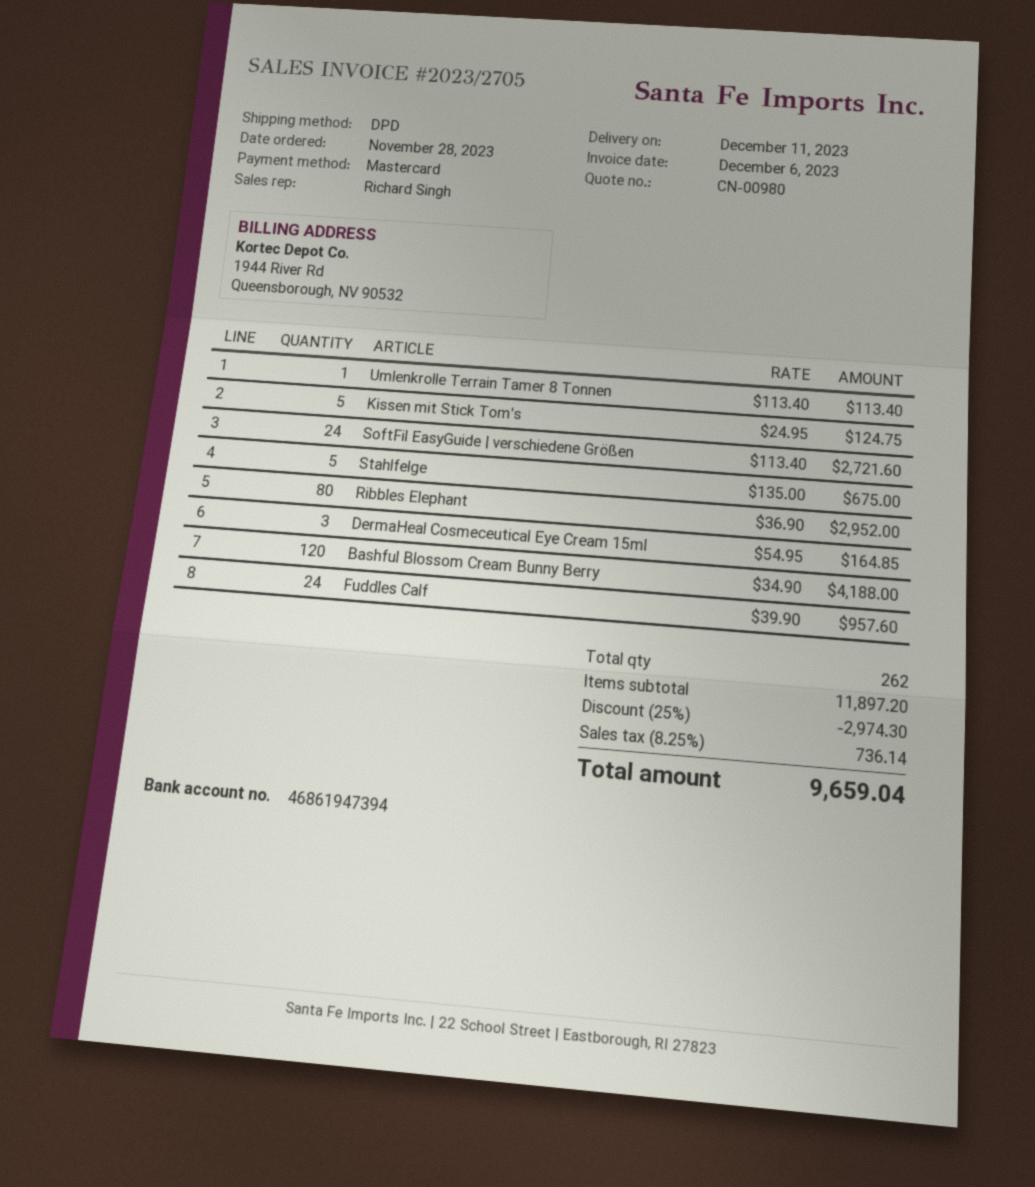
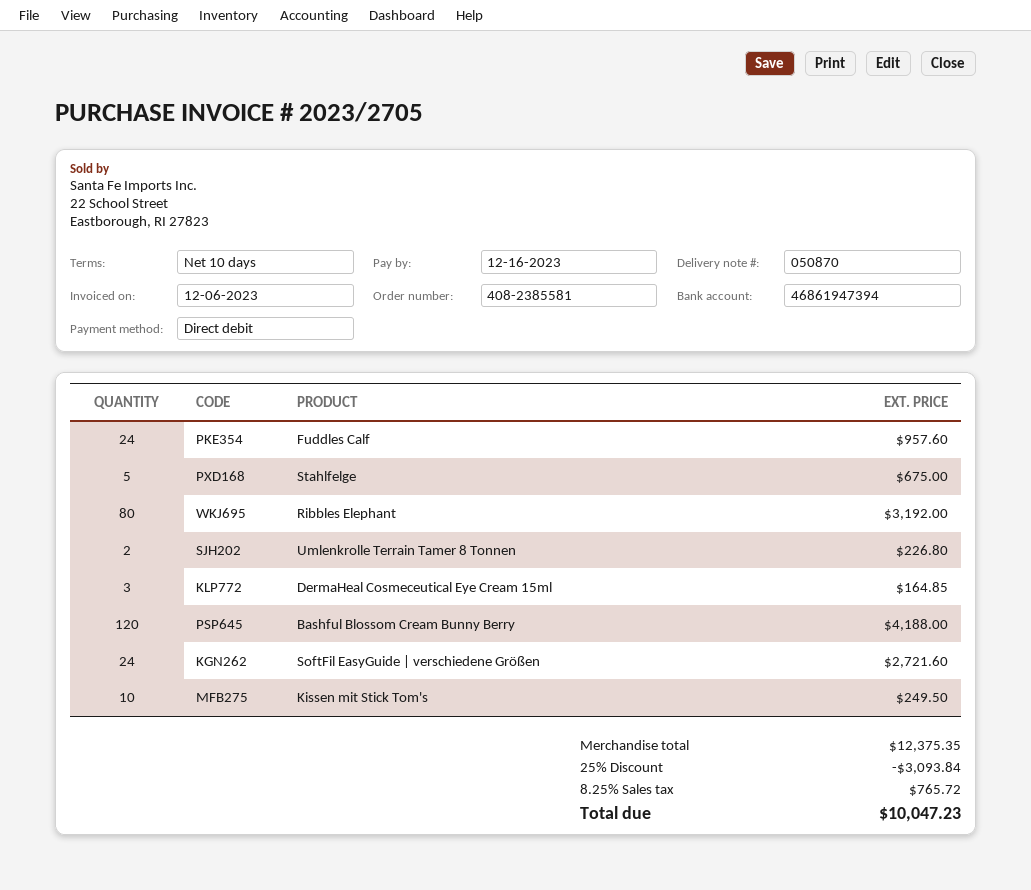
payment method: Mastercard -> direct debit
Umlenkrolle Terrain Tamer 8 Tonnen: 1 for 113.40 -> 2 for 226.80
Kissen mit Stick Tom's: 5 for 124.75 -> 10 for 249.50
Ribbles Elephant: 80 for 2952.00 -> 80 for 3192.00
subtotal: 11897.20 -> 12375.35
discount: 25% = 2974.30 -> 25% = 3093.84
tax: 8.25% = 736.14 -> 8.25% = 765.72
total: 9659.04 -> 10047.23

